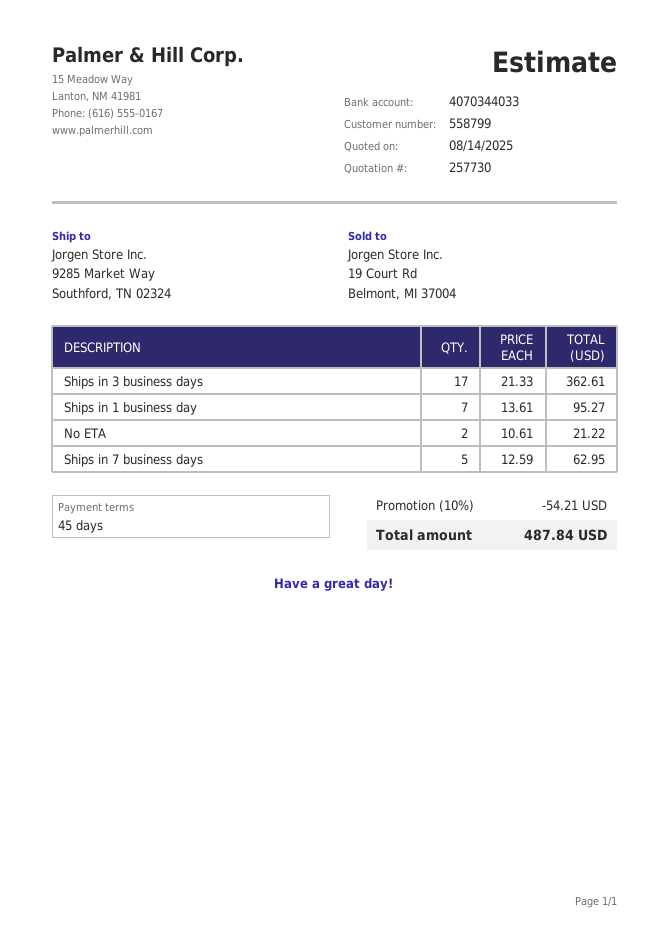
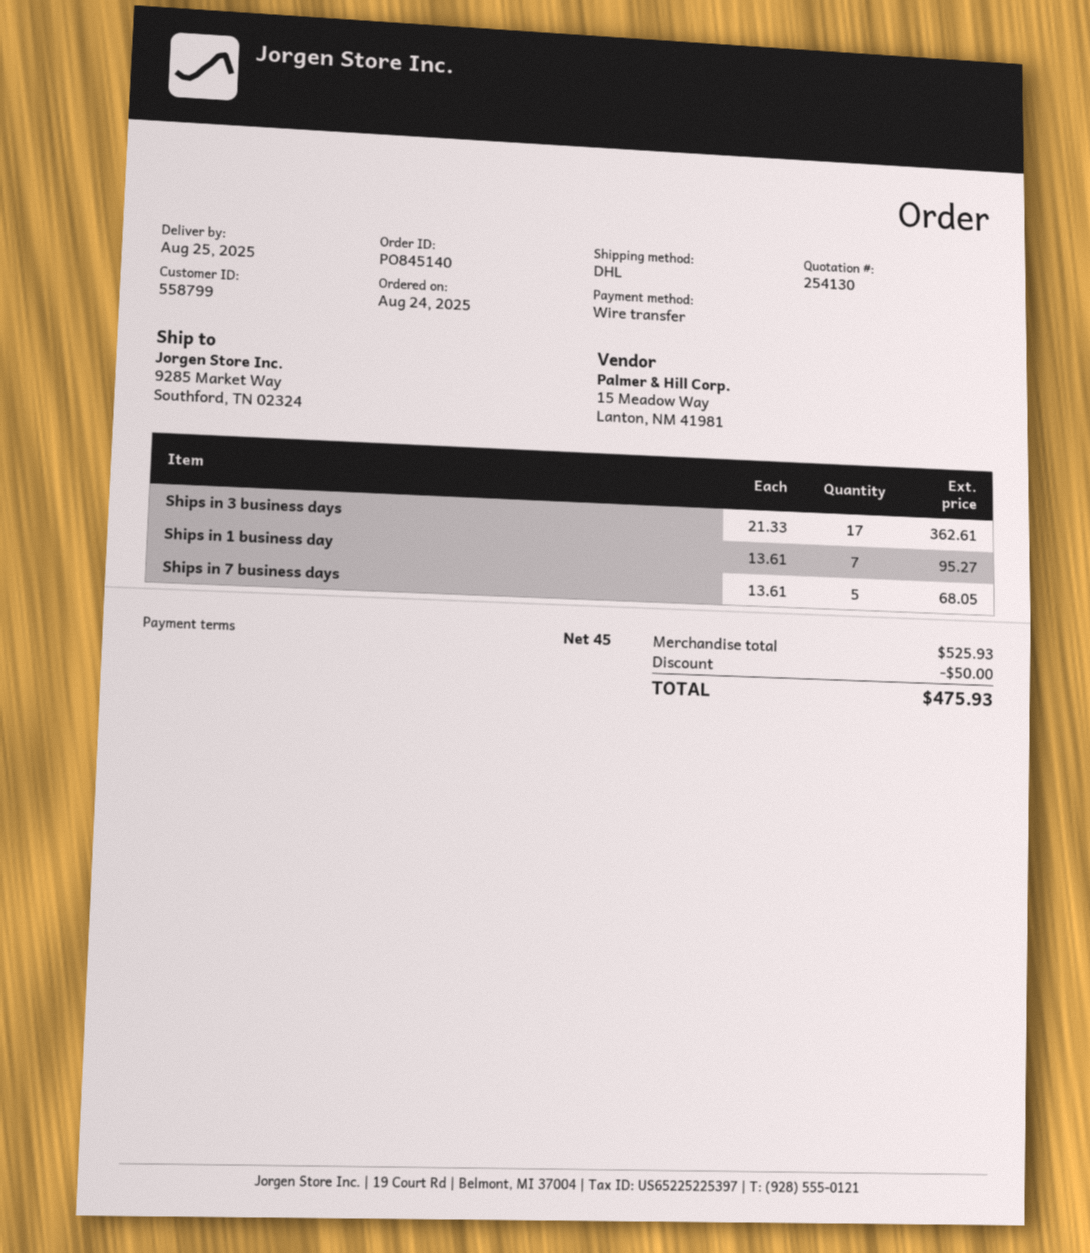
quote number: 257730 -> 254130
No ETA: 2 x 10.61 = 21.22 -> none
Ships in 7 business days: 5 x 12.59 = 62.95 -> 5 x 13.61 = 68.05
discount: 54.21 -> 50.00
total: 487.84 -> 475.93

